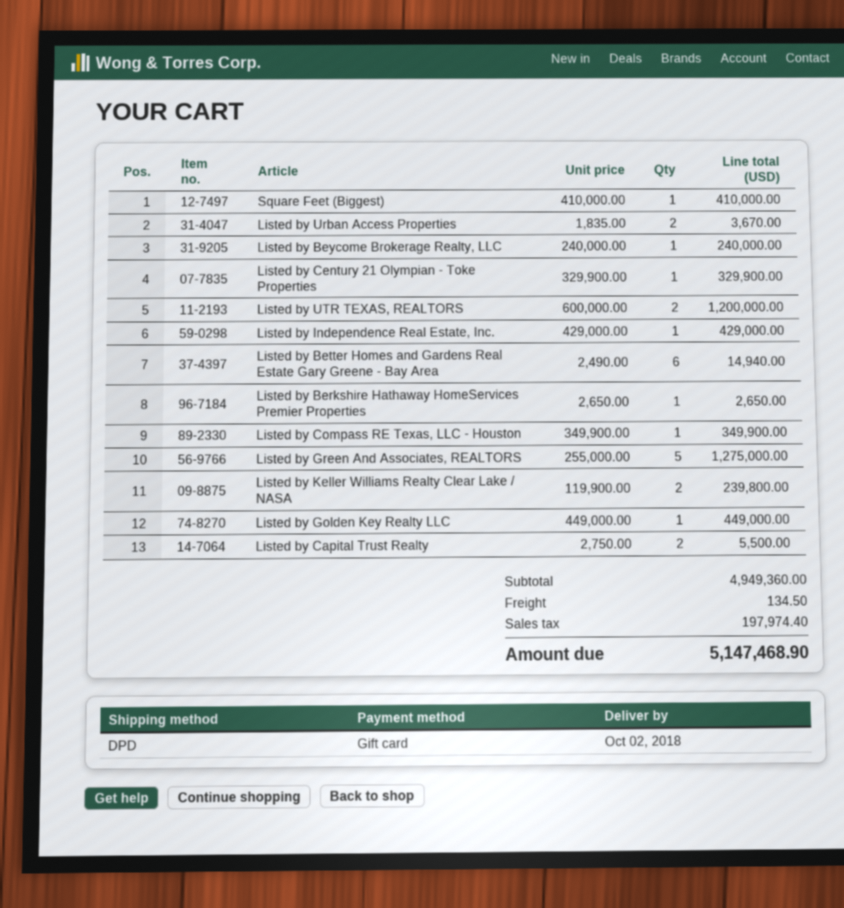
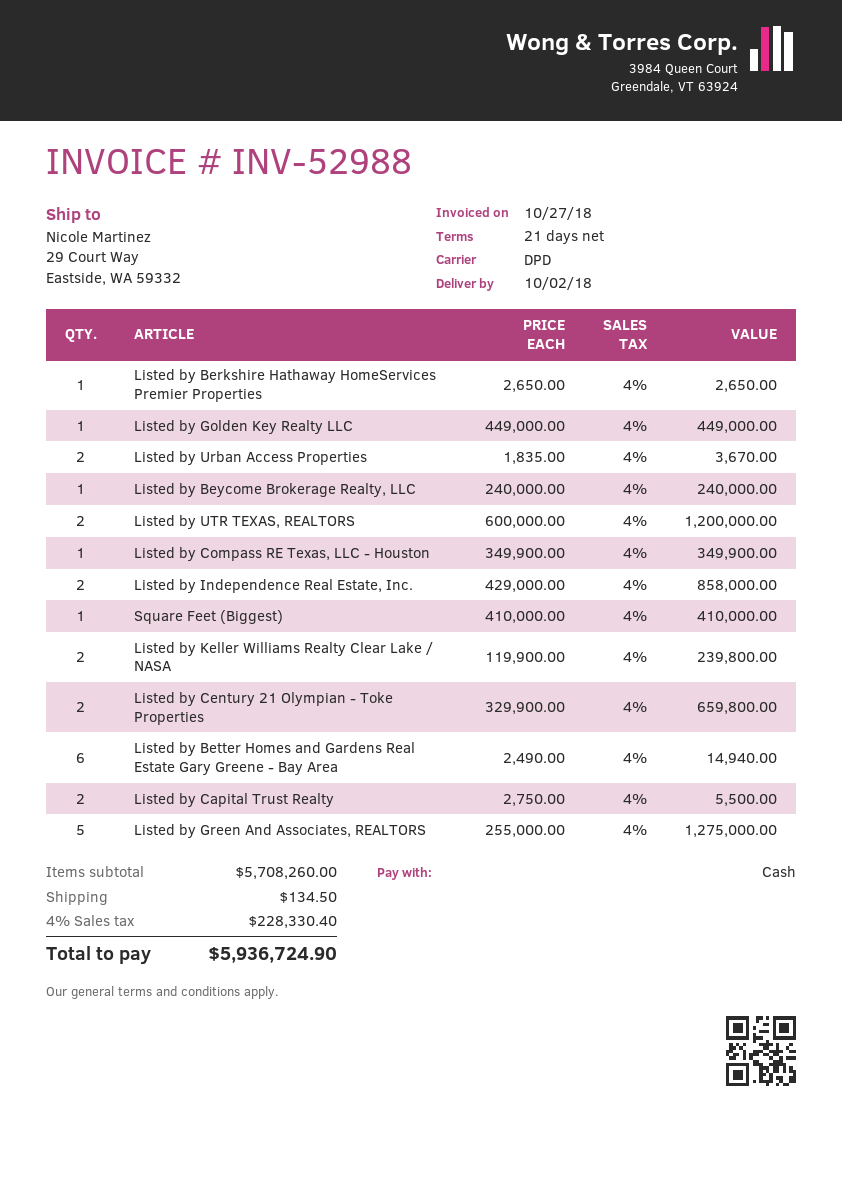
payment method: gift card -> cash
Listed by Century 21 Olympian - Toke Properties: 1 x 329900.00 = 329900.00 -> 2 x 329900.00 = 659800.00
Listed by Independence Real Estate, Inc.: 1 x 429000.00 = 429000.00 -> 2 x 429000.00 = 858000.00
subtotal: 4949360.00 -> 5708260.00
tax: 197974.40 -> 228330.40
total: 5147468.90 -> 5936724.90

